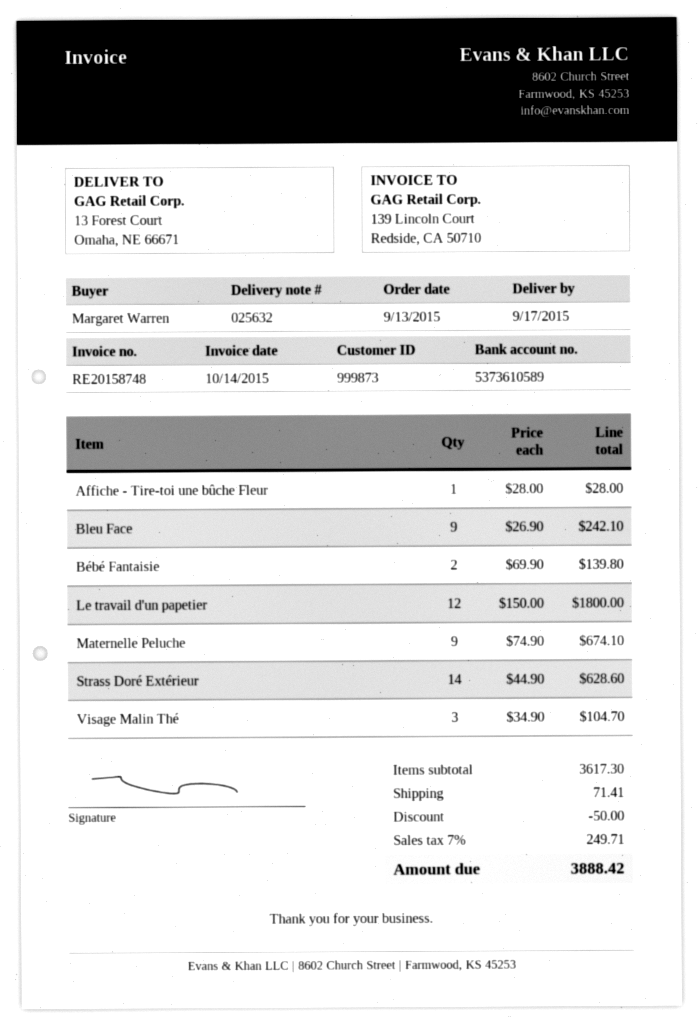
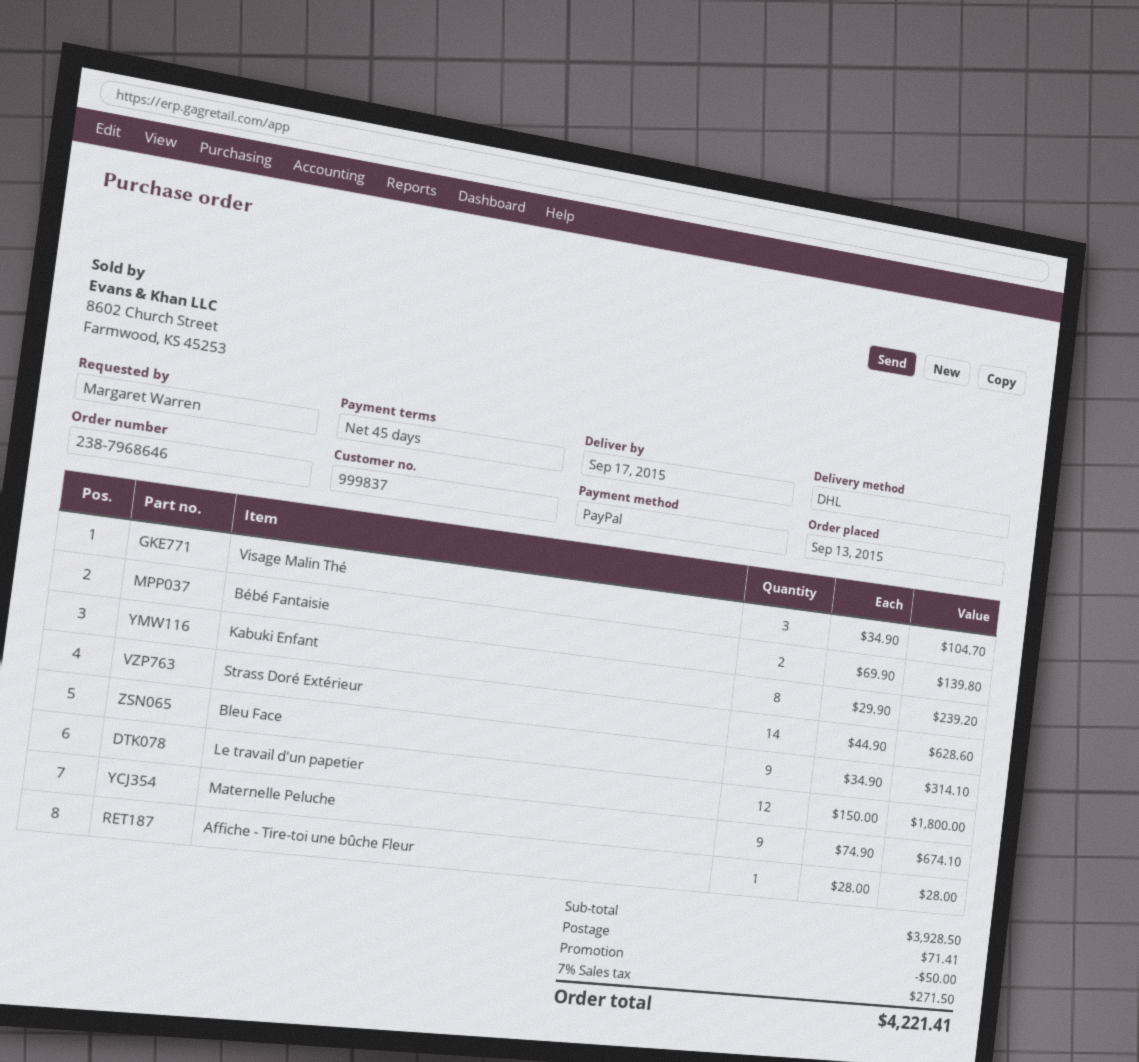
customer number: 999873 -> 999837
Bleu Face: 9 x 26.90 = 242.10 -> 9 x 34.90 = 314.10
Kabuki Enfant: none -> 8 x 29.90 = 239.20
subtotal: 3617.30 -> 3928.50
tax: 7% = 249.71 -> 7% = 271.50
total: 3888.42 -> 4221.41

